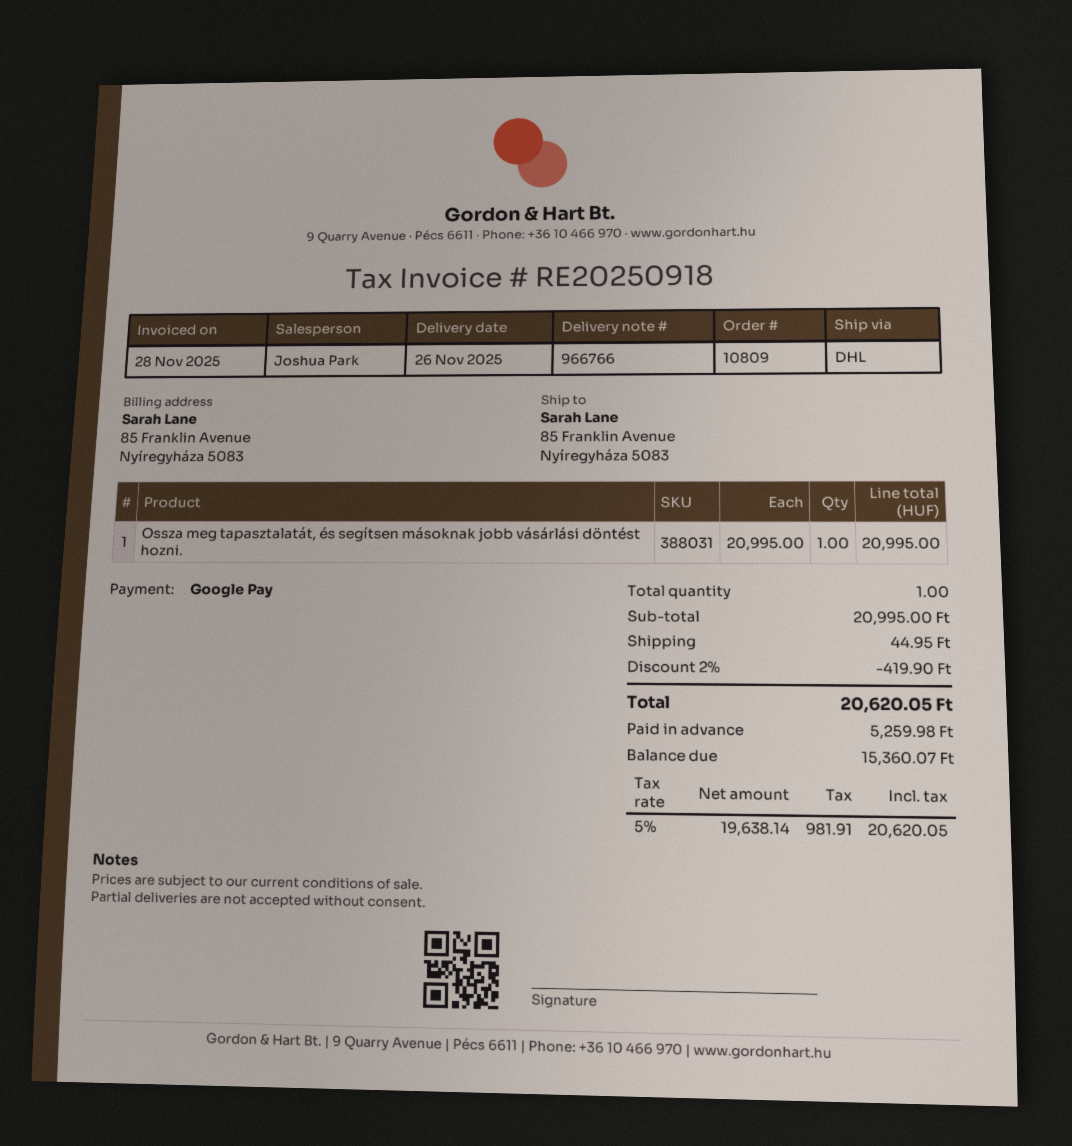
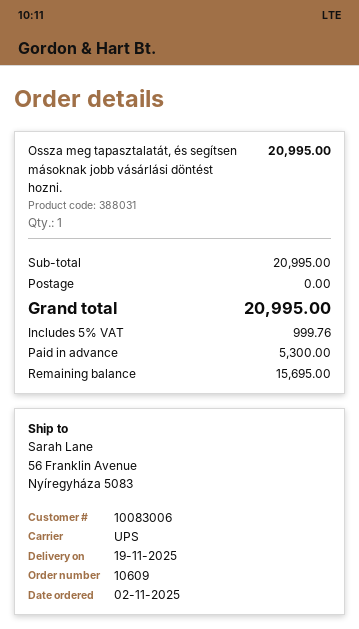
order number: 10809 -> 10609
delivery date: 2025-11-26 -> 2025-11-19
shipping method: DHL -> UPS
ship to: 85 Franklin Avenue, Nyíregyháza 5083 -> 56 Franklin Avenue, Nyíregyháza 5083
discount: 2% = 419.90 -> none
shipping: 44.95 -> 0.00
tax: 5% = 981.91 -> 5% = 999.76
total: 20620.05 -> 20995.00
deposit: 5259.98 -> 5300.00
balance: 15360.07 -> 15695.00

